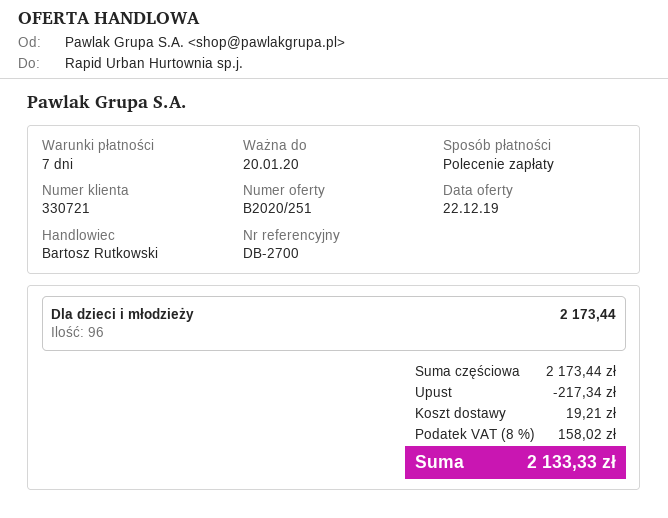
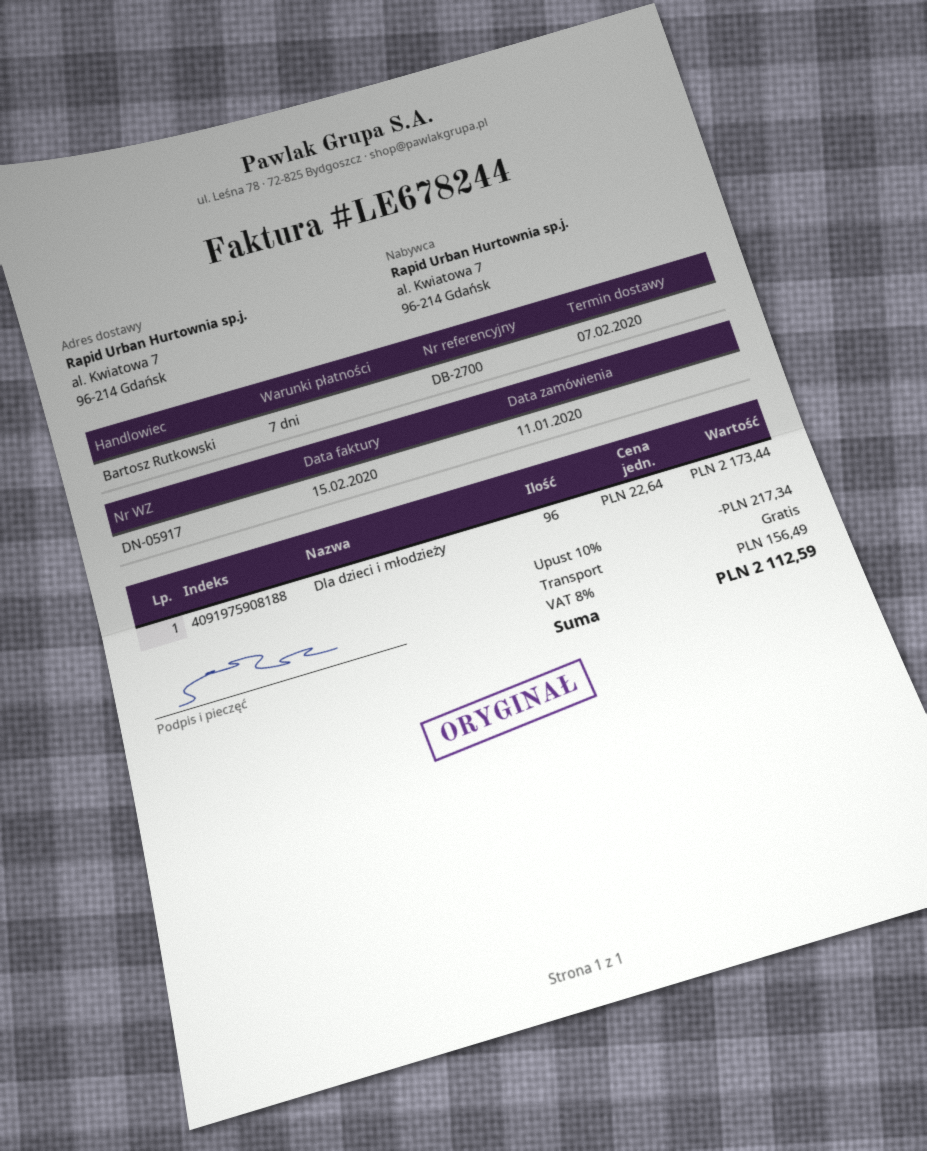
shipping: 19.21 -> 0.00
tax: 8% = 158.02 -> 8% = 156.49
total: 2133.33 -> 2112.59

